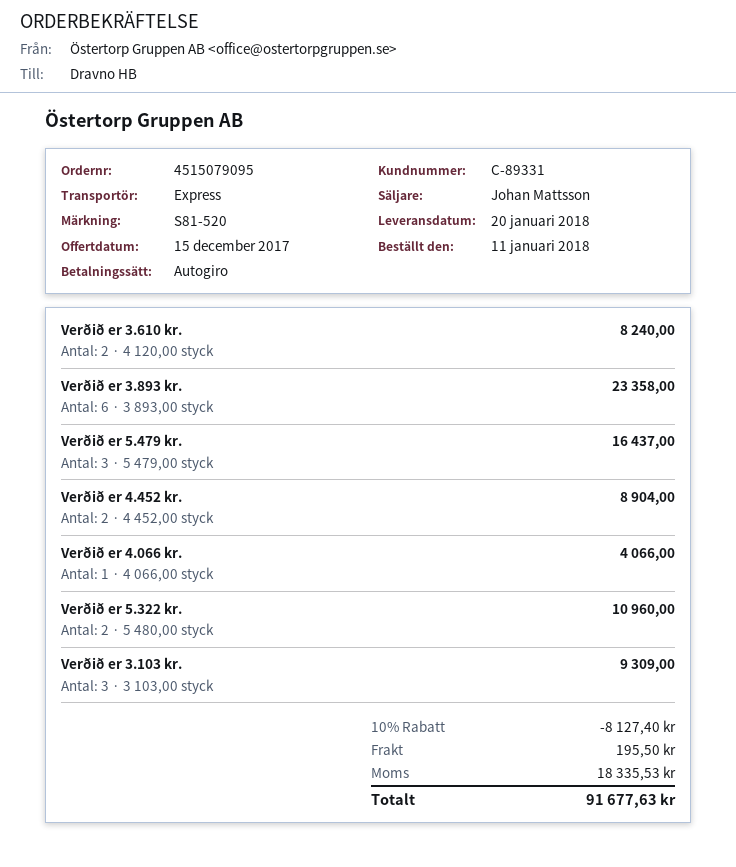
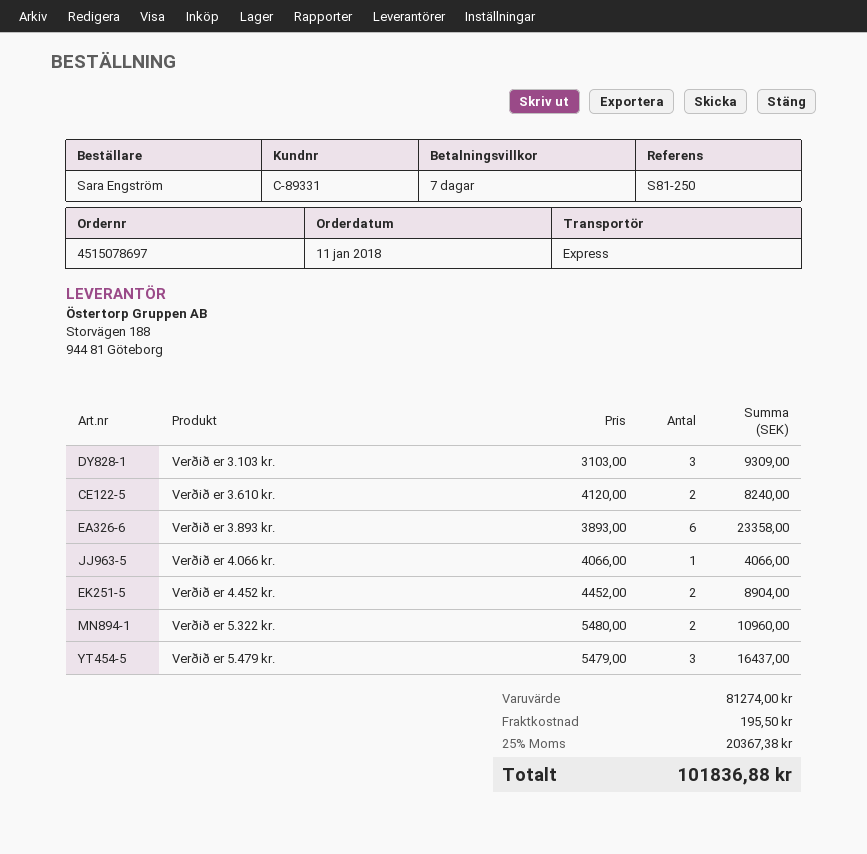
order number: 4515079095 -> 4515078697
reference: S81-520 -> S81-250
discount: 10% = 8127.40 -> none
tax: 18335.53 -> 20367.38
total: 91677.63 -> 101836.88

